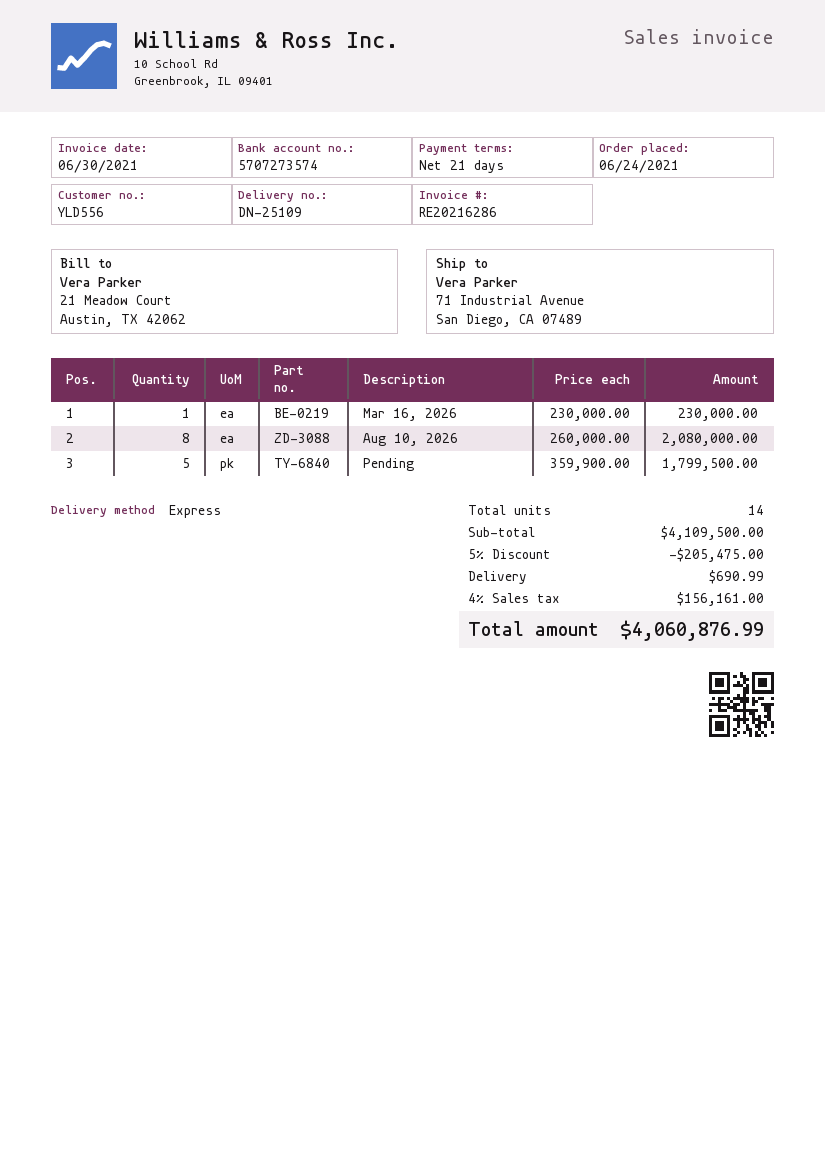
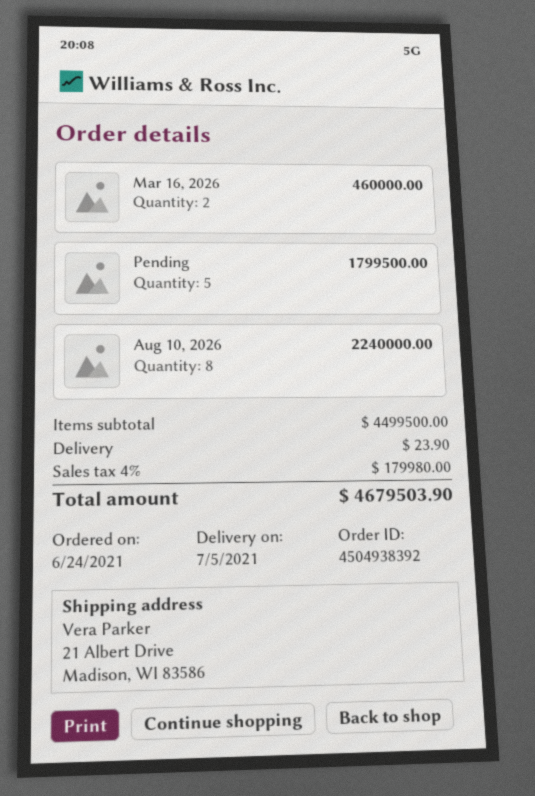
ship to: 71 Industrial Avenue, San Diego, CA 07489 -> 21 Albert Drive, Madison, WI 83586
Mar 16, 2026: 1 for 230000.00 -> 2 for 460000.00
Aug 10, 2026: 8 for 2080000.00 -> 8 for 2240000.00
subtotal: 4109500.00 -> 4499500.00
discount: 5% = 205475.00 -> none
shipping: 690.99 -> 23.90
tax: 4% = 156161.00 -> 4% = 179980.00
total: 4060876.99 -> 4679503.90

